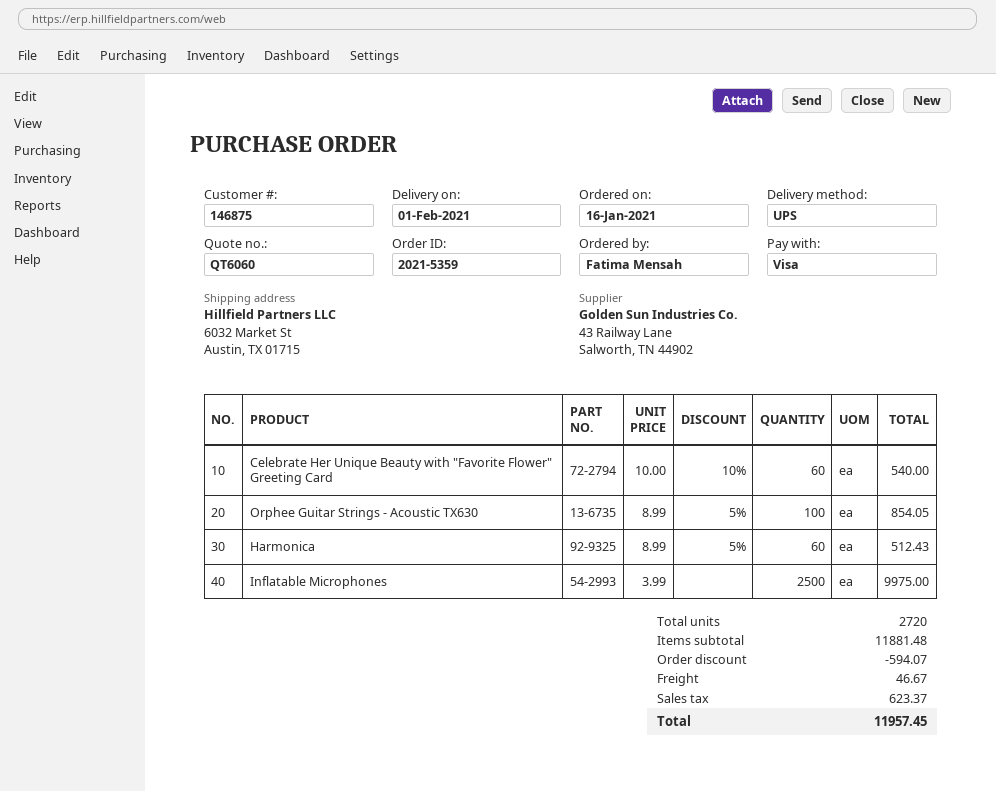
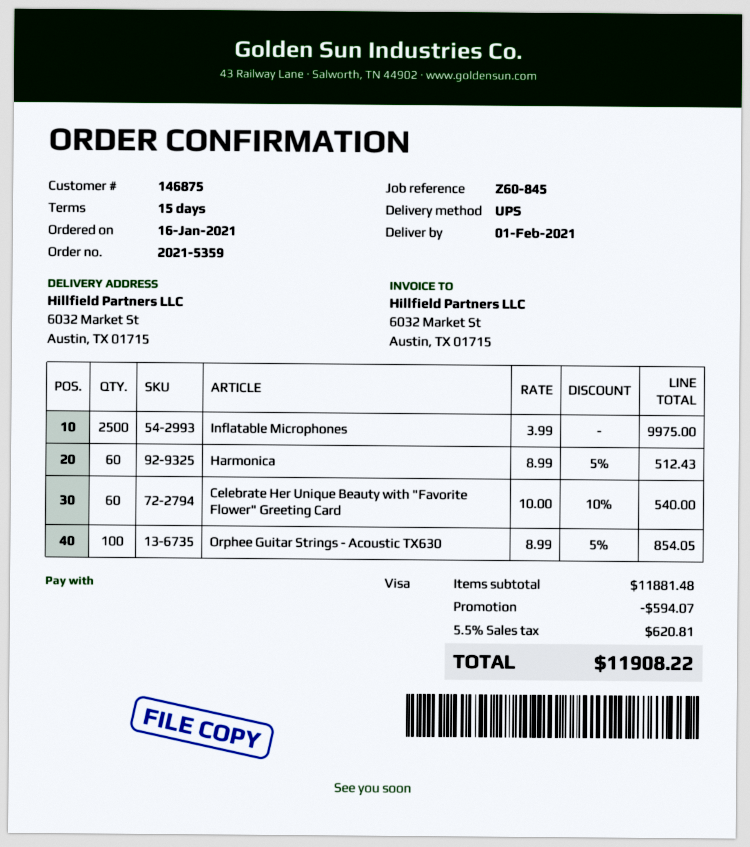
shipping: 46.67 -> none
tax: 623.37 -> 620.81
total: 11957.45 -> 11908.22

